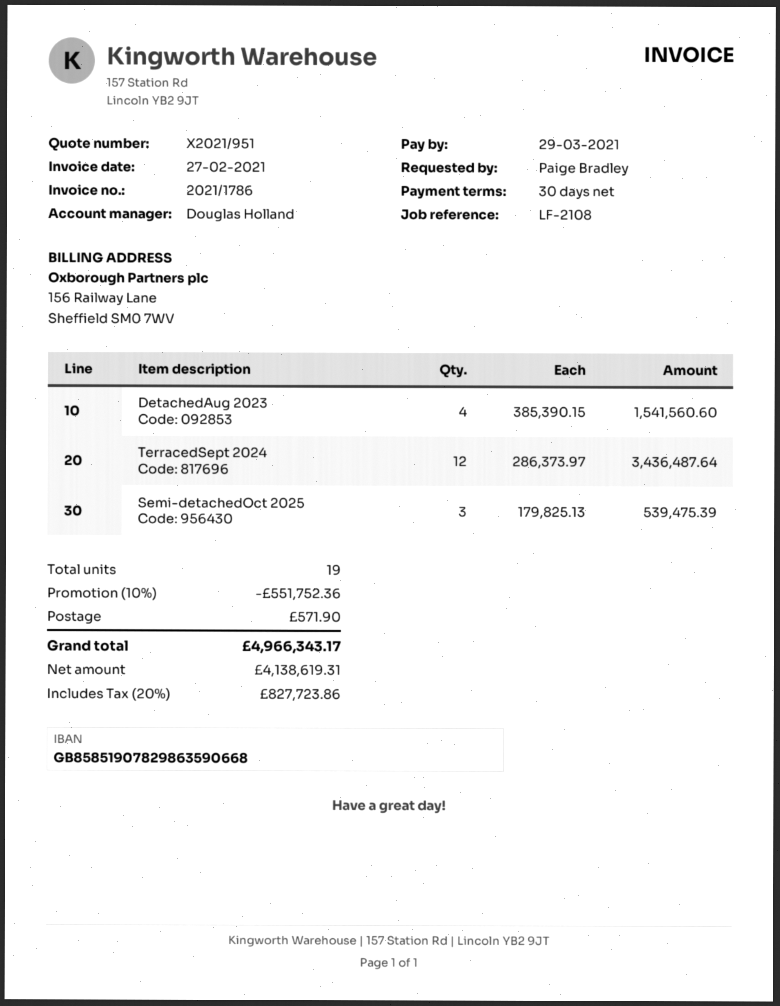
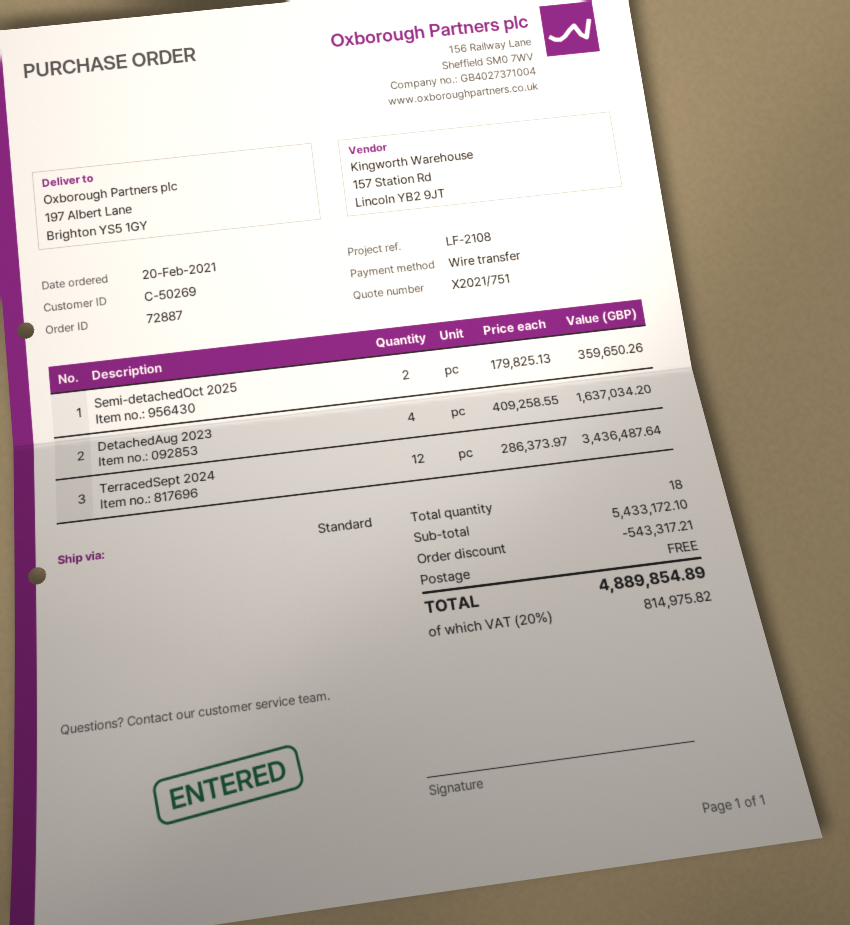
quote number: X2021/951 -> X2021/751
DetachedAug 2023: 4 x 385390.15 = 1541560.60 -> 4 x 409258.55 = 1637034.20
Semi-detachedOct 2025: 3 x 179825.13 = 539475.39 -> 2 x 179825.13 = 359650.26
total quantity: 19 -> 18
discount: 551752.36 -> 543317.21
shipping: 571.90 -> 0.00
tax: 20% = 827723.86 -> 20% = 814975.82
total: 4966343.17 -> 4889854.89

